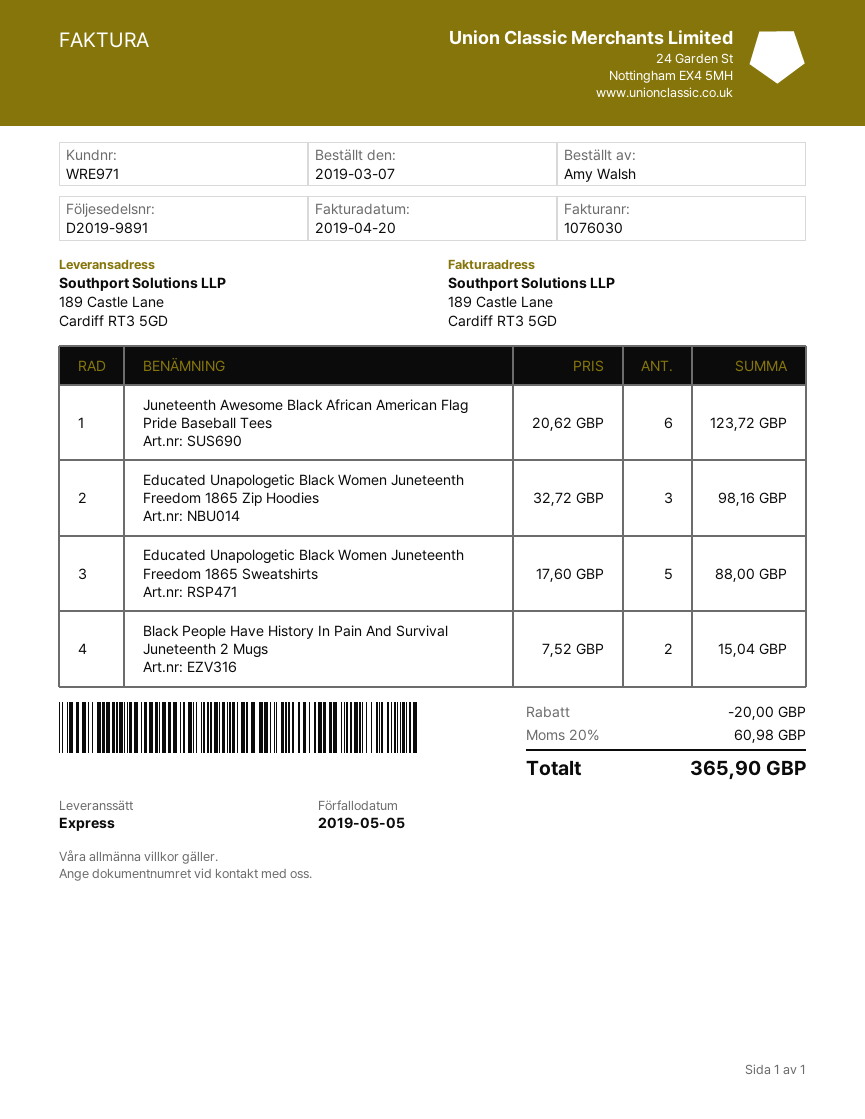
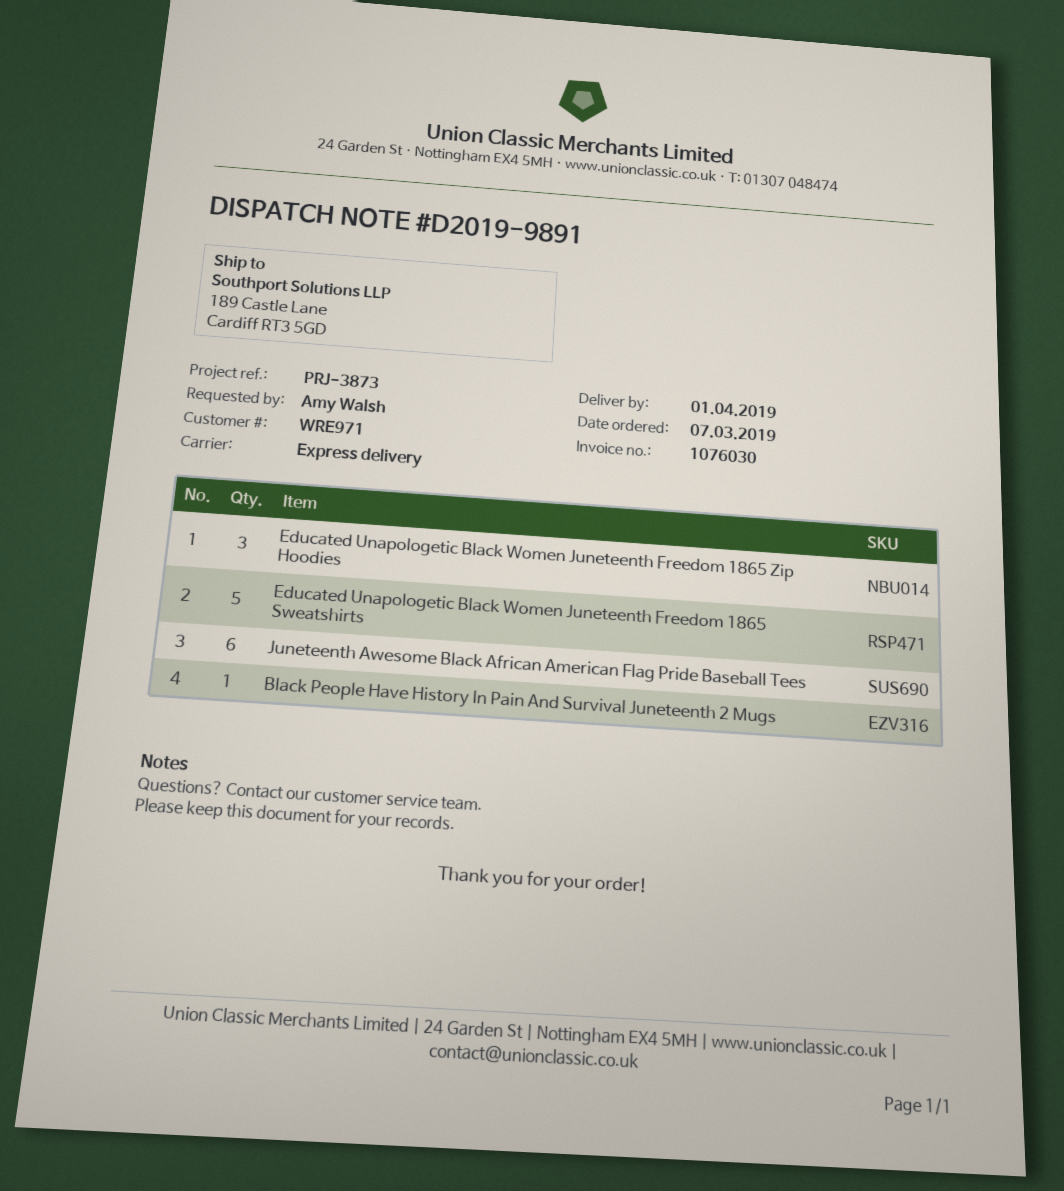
Black People Have History In Pain And Survival Juneteenth 2 Mugs: 2 -> 1

